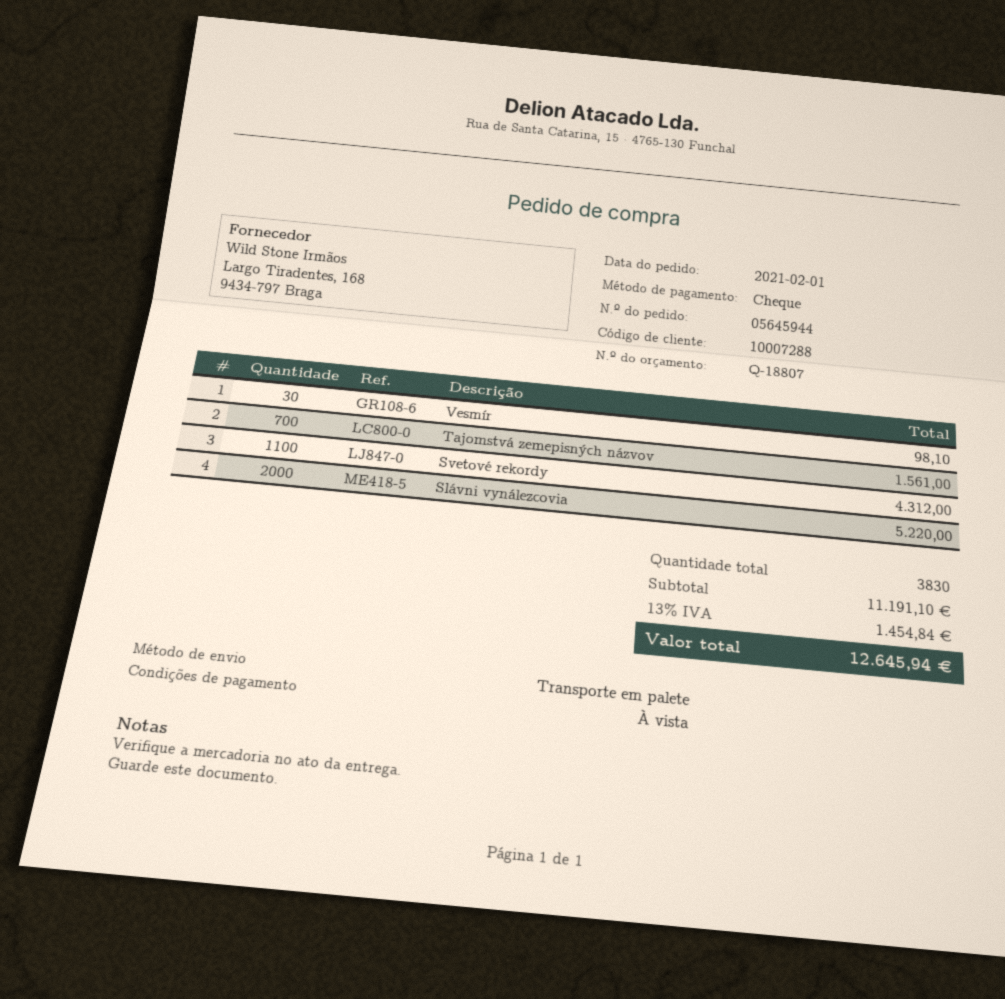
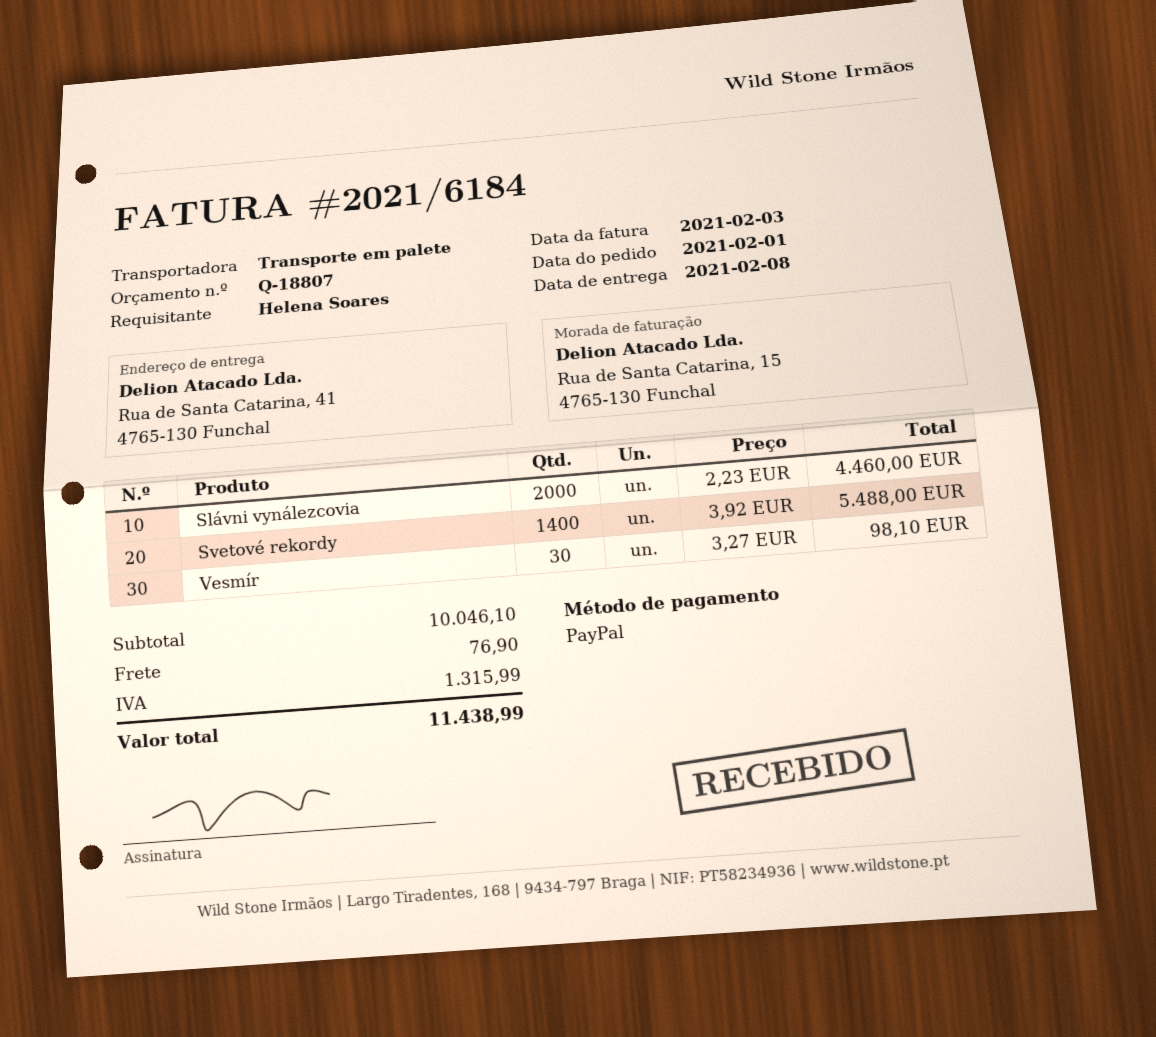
payment method: cheque -> PayPal
Tajomstvá zemepisných názvov: 700 for 1561.00 -> none
Svetové rekordy: 1100 for 4312.00 -> 1400 for 5488.00
Slávni vynálezcovia: 2000 for 5220.00 -> 2000 for 4460.00
subtotal: 11191.10 -> 10046.10
shipping: none -> 76.90
tax: 1454.84 -> 1315.99
total: 12645.94 -> 11438.99

